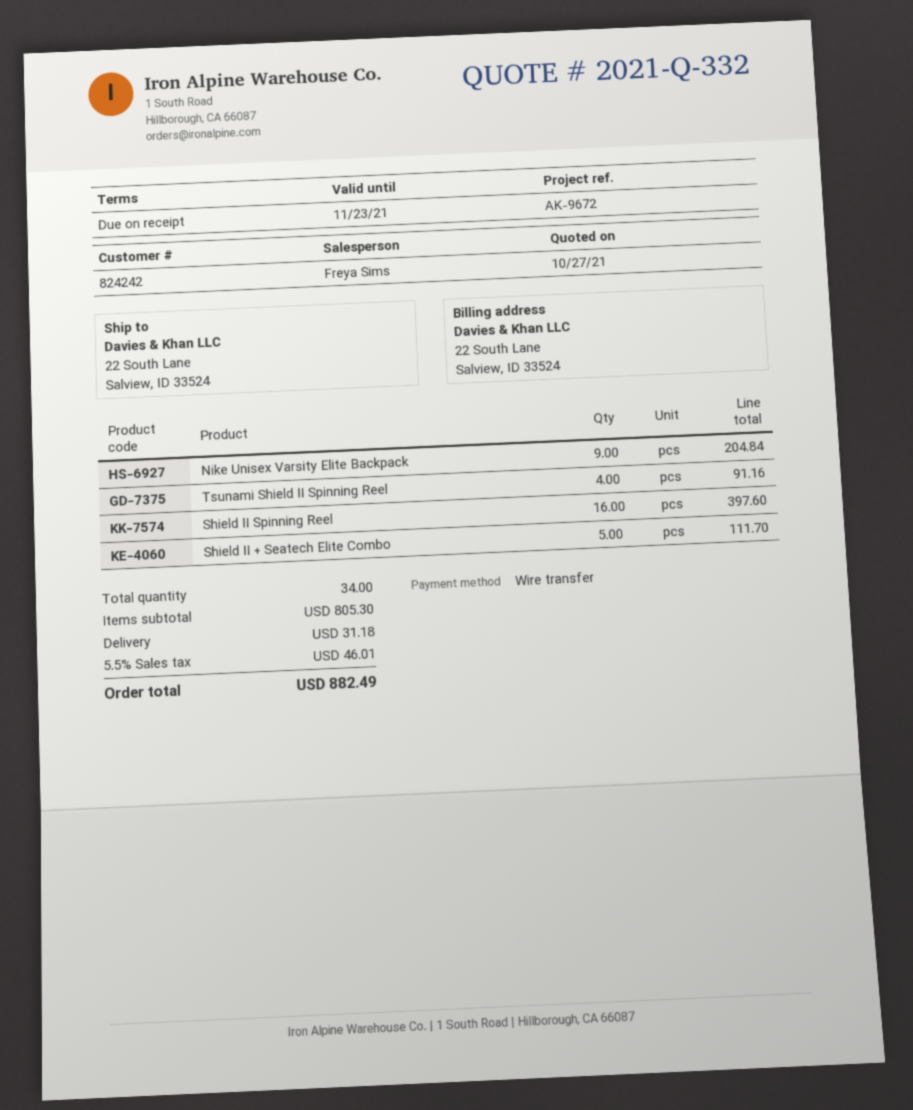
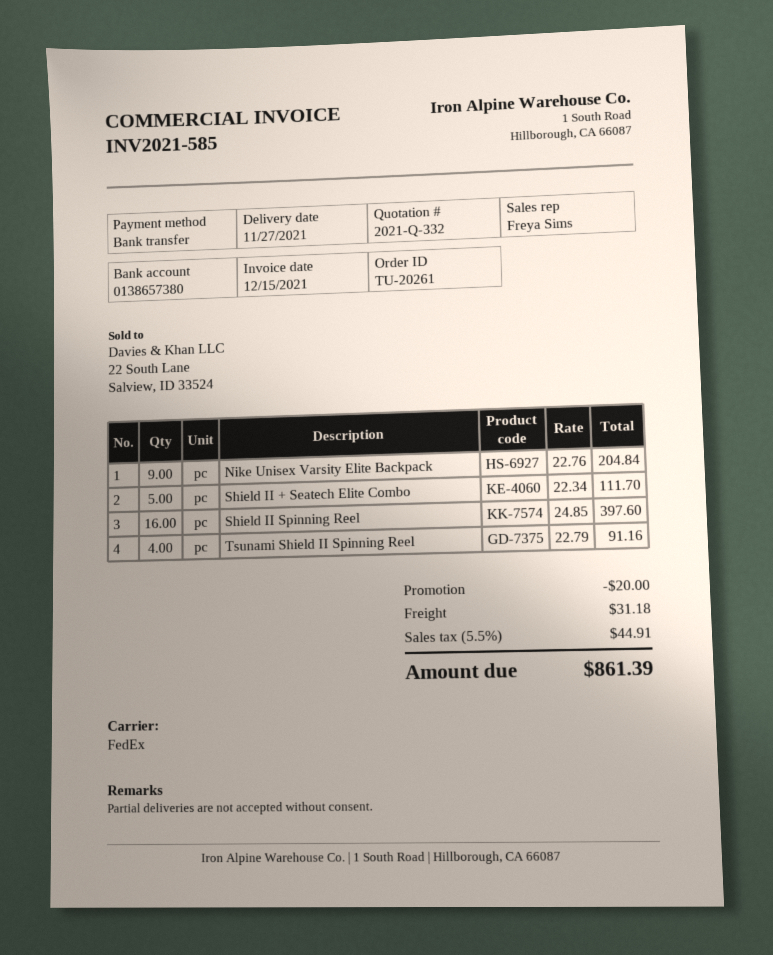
discount: none -> 20.00
tax: 5.5% = 46.01 -> 5.5% = 44.91
total: 882.49 -> 861.39

